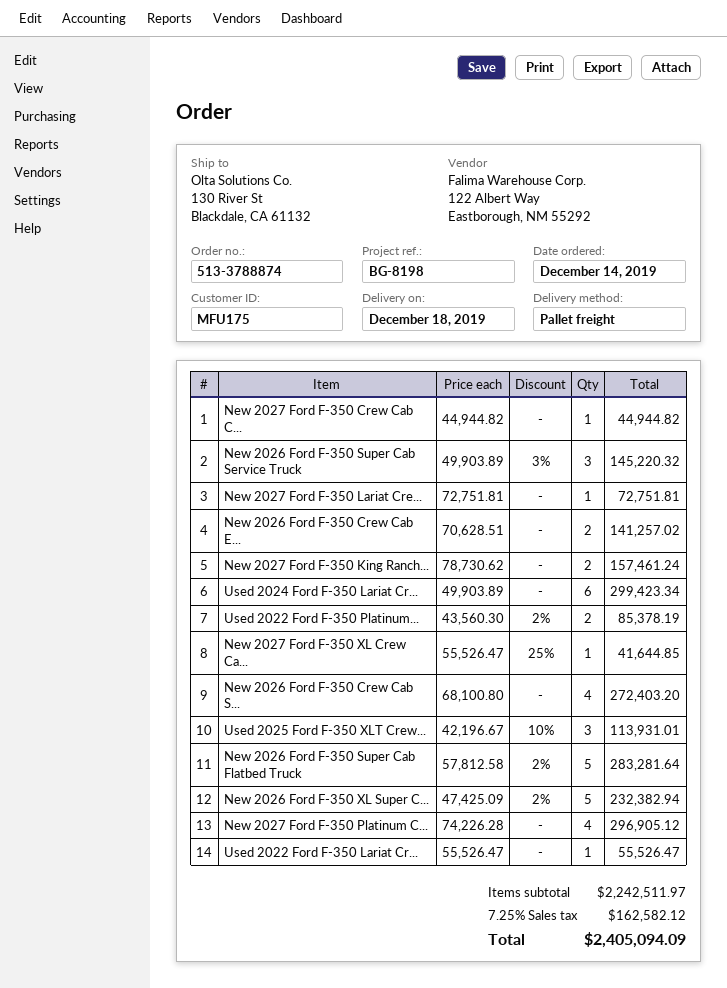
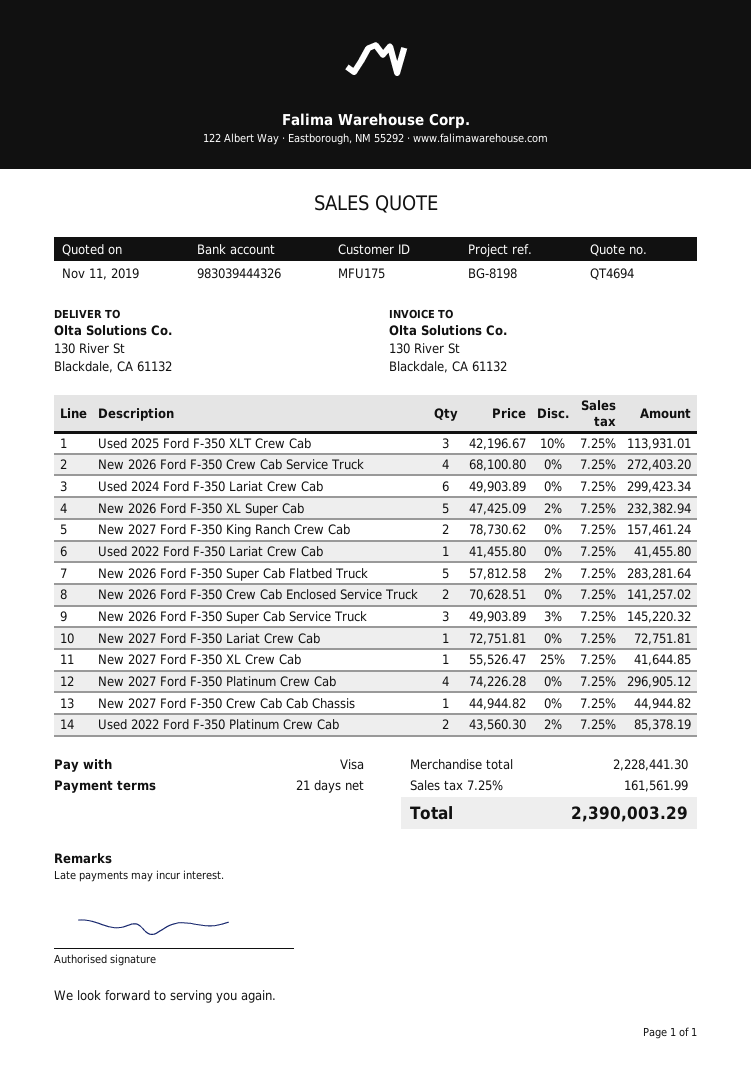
Used 2022 Ford F-350 Lariat Cr...: 1 x 55526.47 = 55526.47 -> 1 x 41455.80 = 41455.80
subtotal: 2242511.97 -> 2228441.30
tax: 7.25% = 162582.12 -> 7.25% = 161561.99
total: 2405094.09 -> 2390003.29

